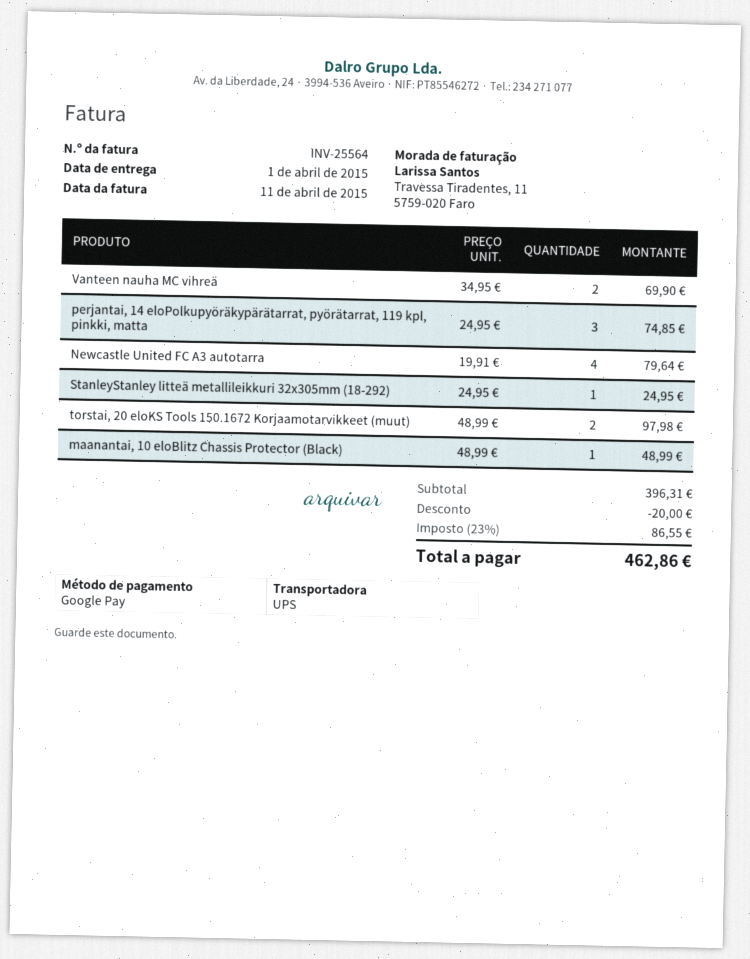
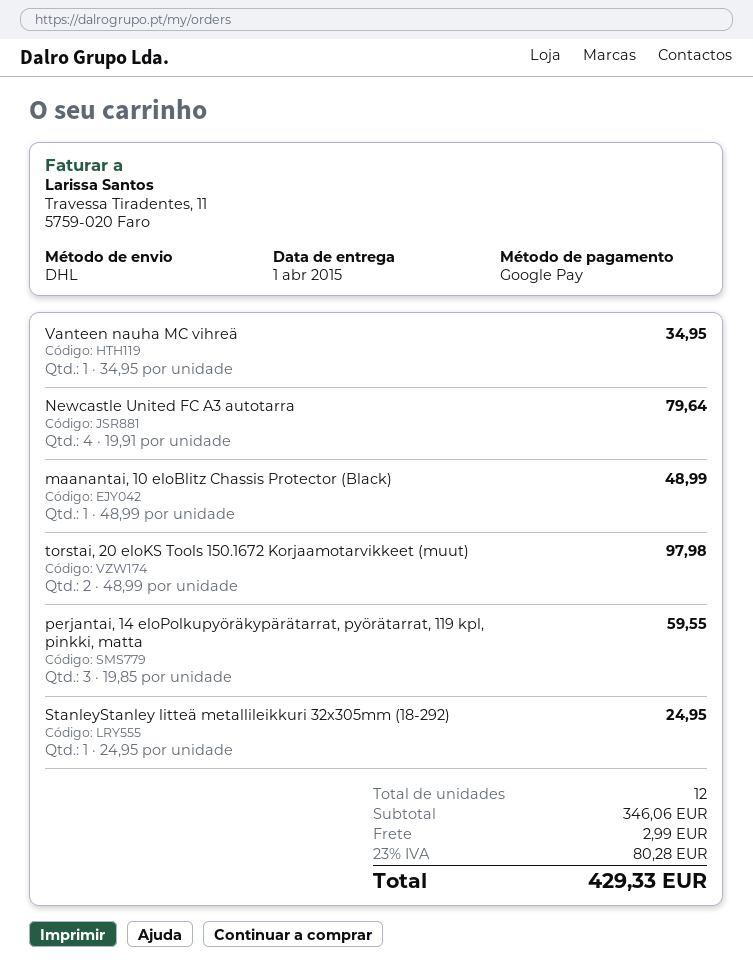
shipping method: UPS -> DHL
Vanteen nauha MC vihreä: 2 x 34.95 = 69.90 -> 1 x 34.95 = 34.95
perjantai, 14 eloPolkupyöräkypärätarrat, pyörätarrat, 119 kpl, pinkki, matta: 3 x 24.95 = 74.85 -> 3 x 19.85 = 59.55
subtotal: 396.31 -> 346.06
discount: 20.00 -> none
shipping: none -> 2.99
tax: 23% = 86.55 -> 23% = 80.28
total: 462.86 -> 429.33

